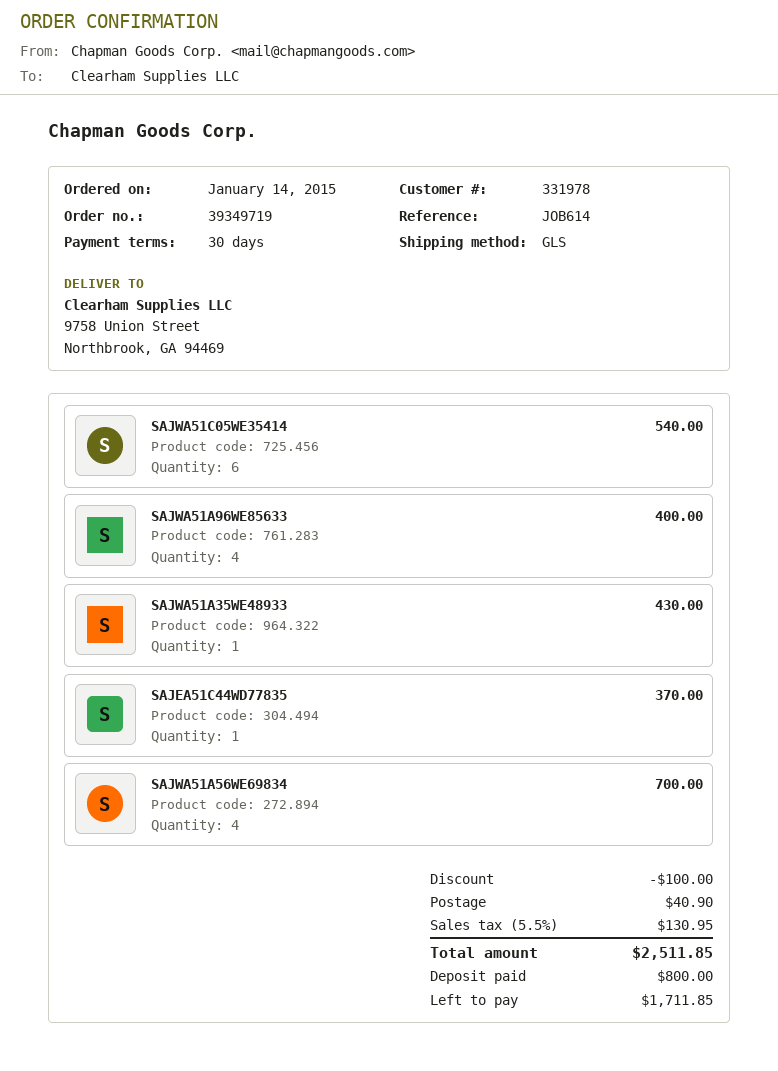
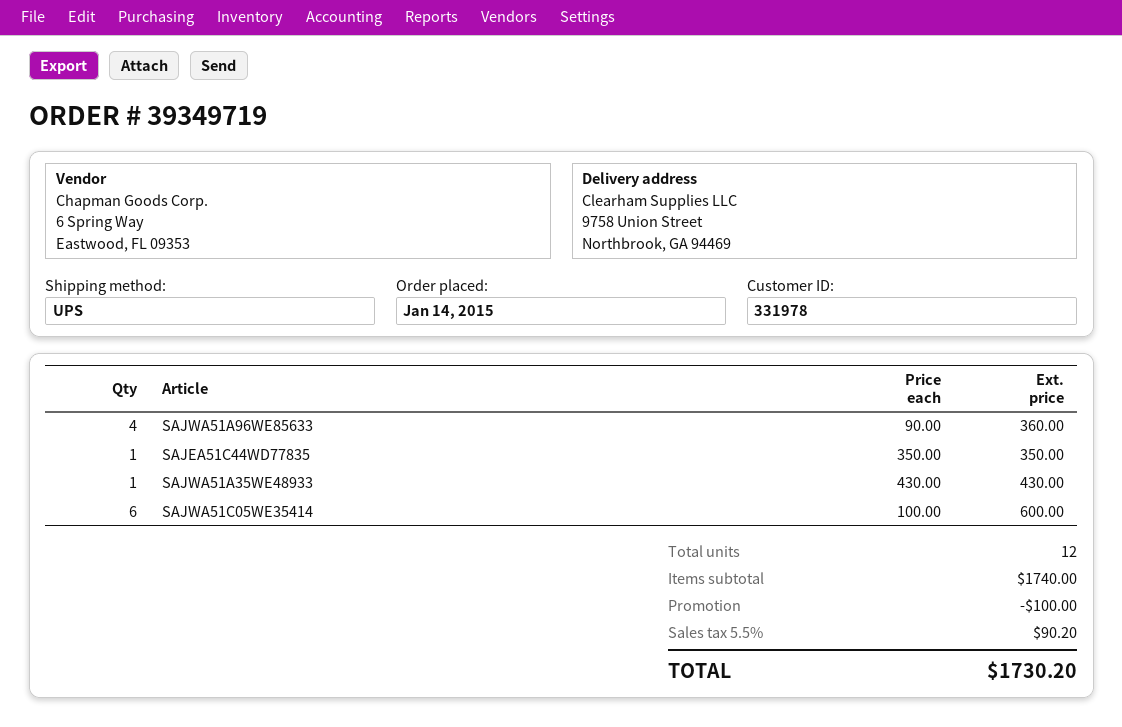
shipping method: GLS -> UPS
SAJWA51C05WE35414: 6 for 540.00 -> 6 for 600.00
SAJWA51A96WE85633: 4 for 400.00 -> 4 for 360.00
SAJEA51C44WD77835: 1 for 370.00 -> 1 for 350.00
SAJWA51A56WE69834: 4 for 700.00 -> none
shipping: 40.90 -> none
tax: 5.5% = 130.95 -> 5.5% = 90.20
total: 2511.85 -> 1730.20

